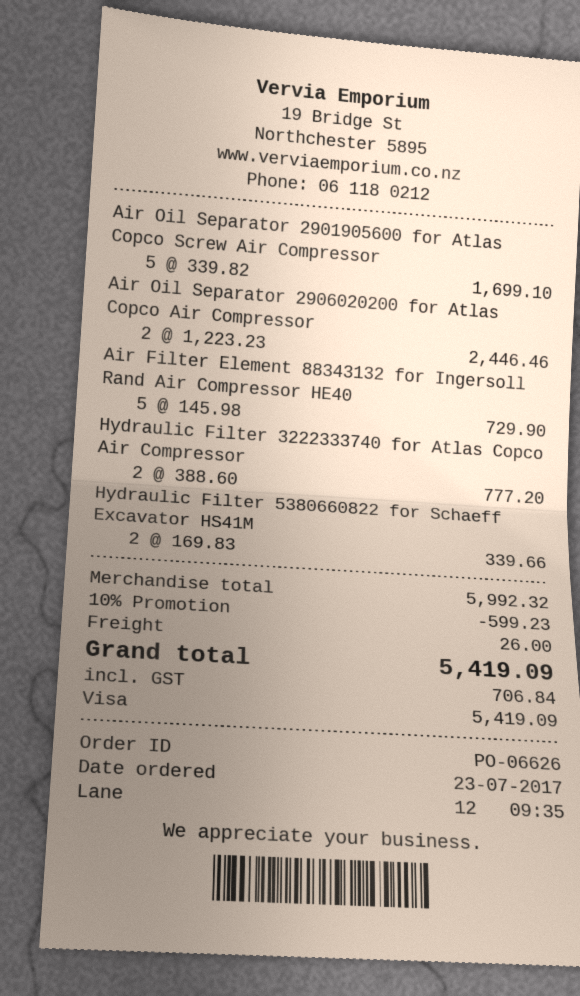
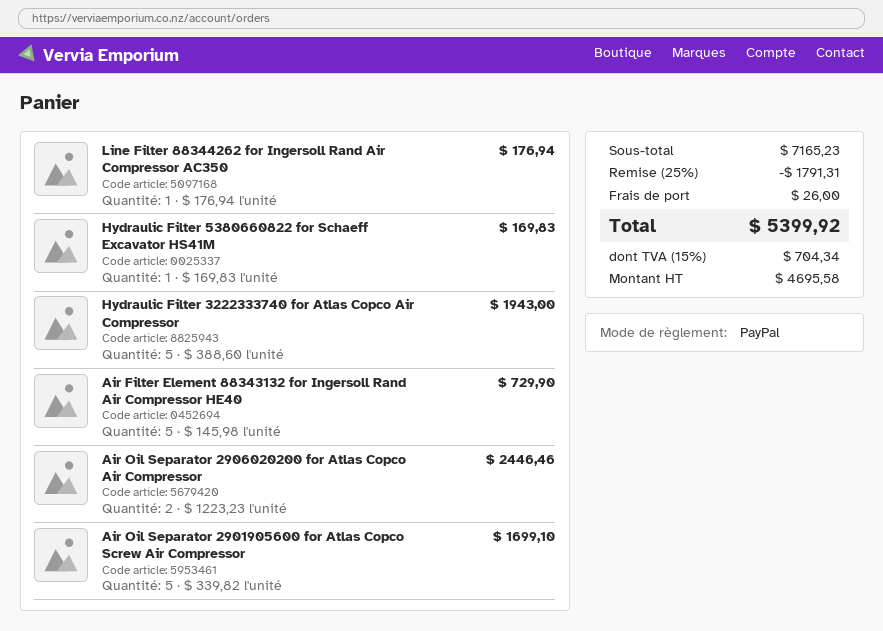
payment method: Visa -> PayPal
Hydraulic Filter 3222333740 for Atlas Copco Air Compressor: 2 x 388.60 = 777.20 -> 5 x 388.60 = 1943.00
Hydraulic Filter 5380660822 for Schaeff Excavator HS41M: 2 x 169.83 = 339.66 -> 1 x 169.83 = 169.83
Line Filter 88344262 for Ingersoll Rand Air Compressor AC350: none -> 1 x 176.94 = 176.94
subtotal: 5992.32 -> 7165.23
discount: 10% = 599.23 -> 25% = 1791.31
tax: 706.84 -> 704.34
total: 5419.09 -> 5399.92

